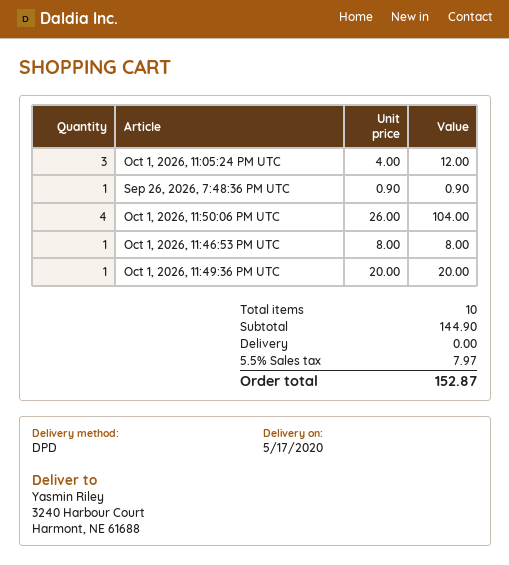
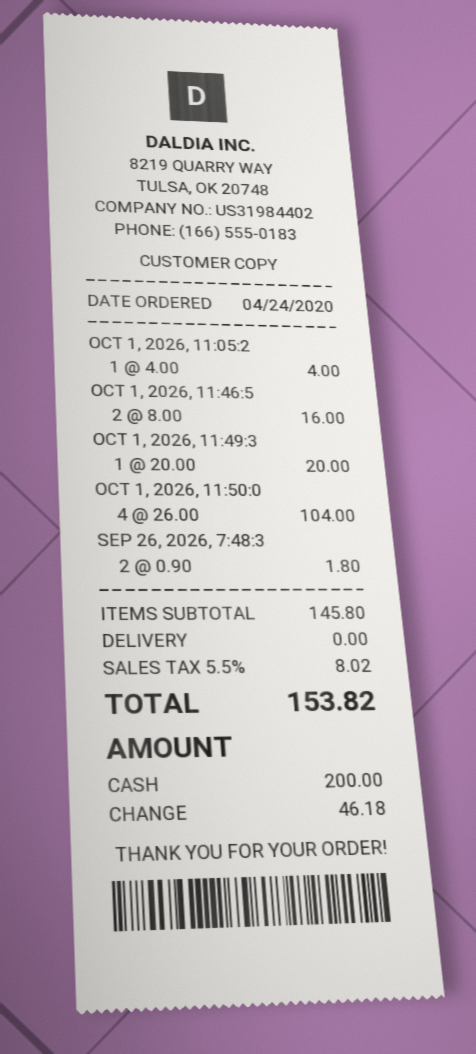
Oct 1, 2026, 11:05:24 PM UTC: 3 x 4.00 = 12.00 -> 1 x 4.00 = 4.00
Sep 26, 2026, 7:48:36 PM UTC: 1 x 0.90 = 0.90 -> 2 x 0.90 = 1.80
Oct 1, 2026, 11:46:53 PM UTC: 1 x 8.00 = 8.00 -> 2 x 8.00 = 16.00
subtotal: 144.90 -> 145.80
tax: 5.5% = 7.97 -> 5.5% = 8.02
total: 152.87 -> 153.82

